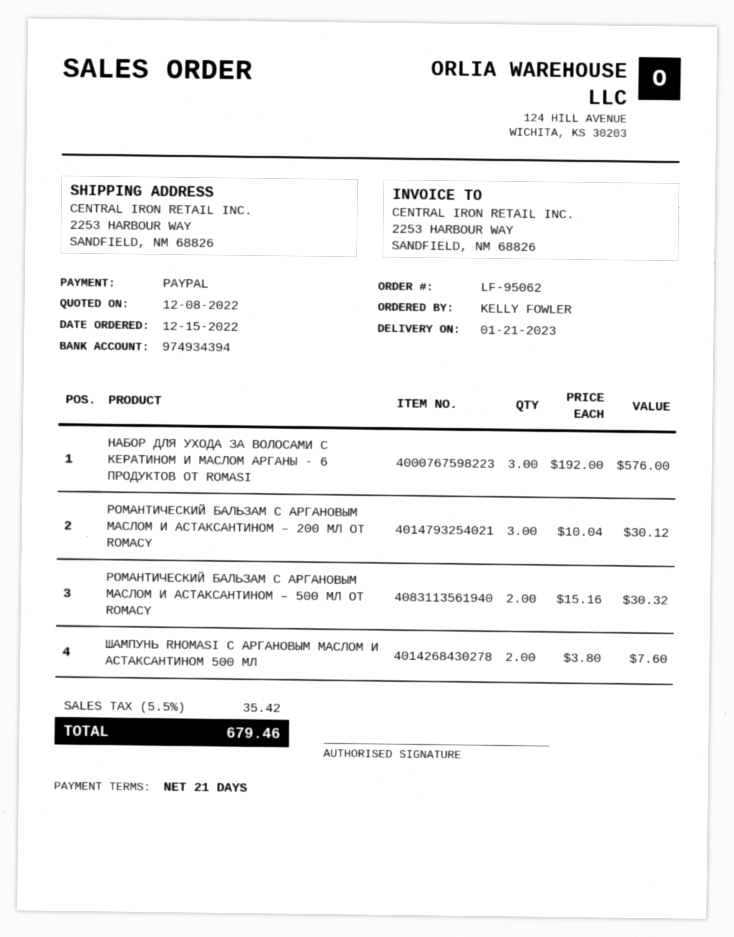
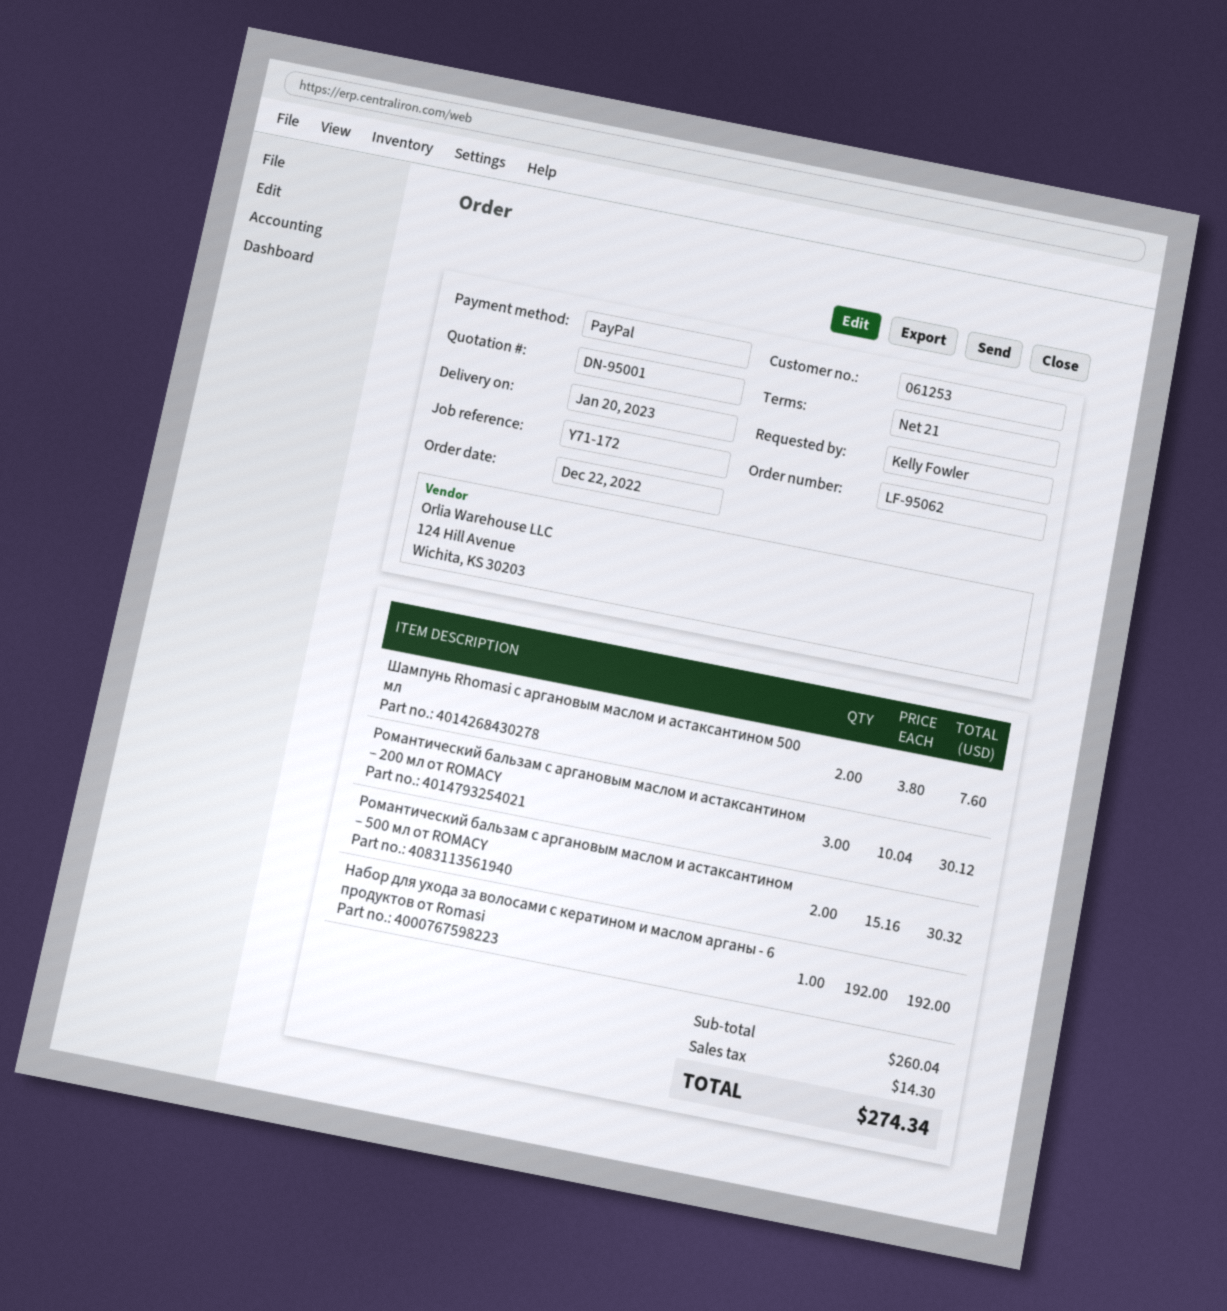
order date: 2022-12-15 -> 2022-12-22
delivery date: 2023-01-21 -> 2023-01-20
НАБОР ДЛЯ УХОДА ЗА ВОЛОСАМИ С КЕРАТИНОМ И МАСЛОМ АРГАНЫ - 6 ПРОДУКТОВ ОТ ROMASI: 3 x 192.00 = 576.00 -> 1 x 192.00 = 192.00
tax: 35.42 -> 14.30
total: 679.46 -> 274.34

